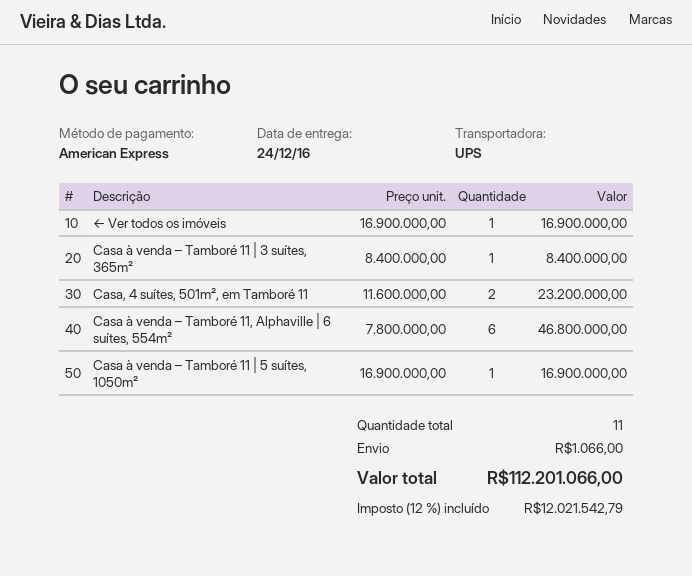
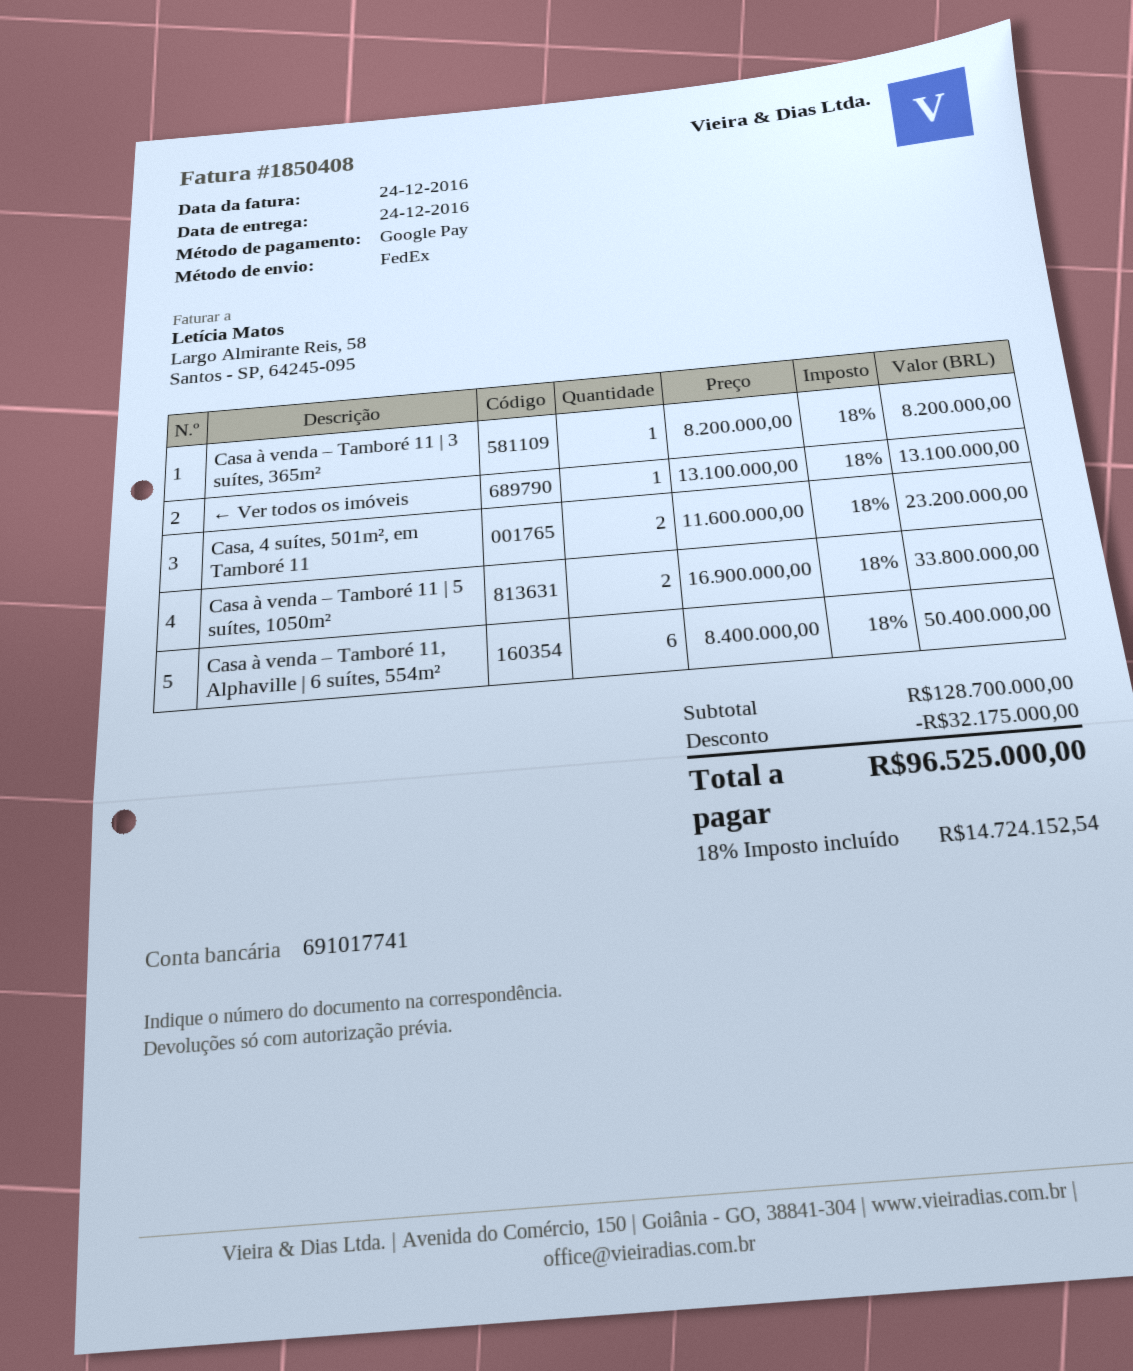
payment method: American Express -> Google Pay
shipping method: UPS -> FedEx
← Ver todos os imóveis: 1 x 16900000.00 = 16900000.00 -> 1 x 13100000.00 = 13100000.00
Casa à venda – Tamboré 11 | 3 suítes, 365m²: 1 x 8400000.00 = 8400000.00 -> 1 x 8200000.00 = 8200000.00
Casa à venda – Tamboré 11, Alphaville | 6 suítes, 554m²: 6 x 7800000.00 = 46800000.00 -> 6 x 8400000.00 = 50400000.00
Casa à venda – Tamboré 11 | 5 suítes, 1050m²: 1 x 16900000.00 = 16900000.00 -> 2 x 16900000.00 = 33800000.00
discount: none -> 32175000.00
shipping: 1066.00 -> none
tax: 12% = 12021542.79 -> 18% = 14724152.54
total: 112201066.00 -> 96525000.00

